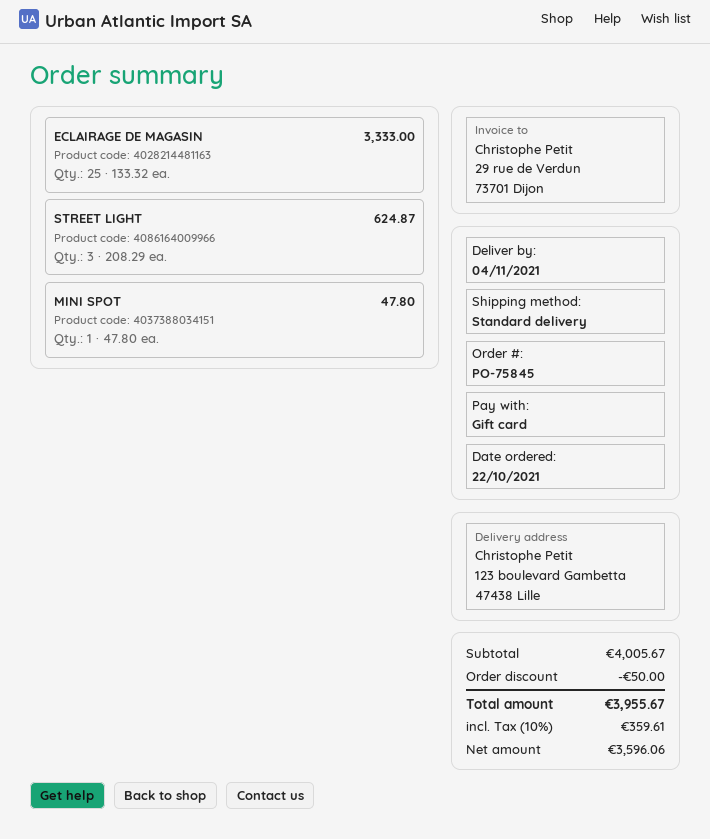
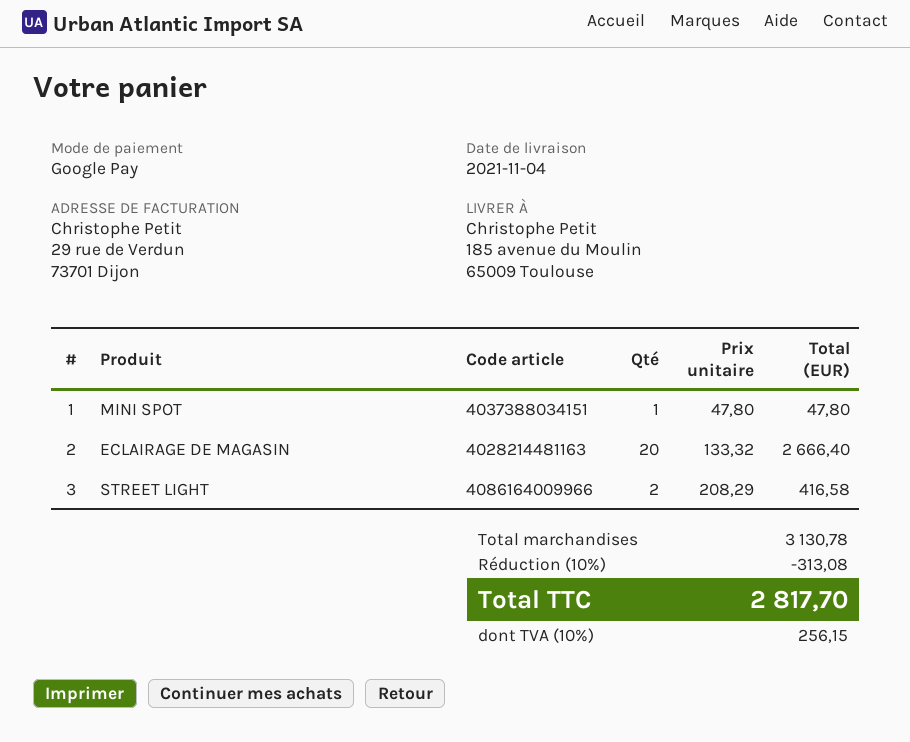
payment method: gift card -> Google Pay
ship to: 123 boulevard Gambetta, 47438 Lille -> 185 avenue du Moulin, 65009 Toulouse
ECLAIRAGE DE MAGASIN: 25 x 133.32 = 3333.00 -> 20 x 133.32 = 2666.40
STREET LIGHT: 3 x 208.29 = 624.87 -> 2 x 208.29 = 416.58
subtotal: 4005.67 -> 3130.78
discount: 50.00 -> 313.08
tax: 10% = 359.61 -> 10% = 256.15
total: 3955.67 -> 2817.70

